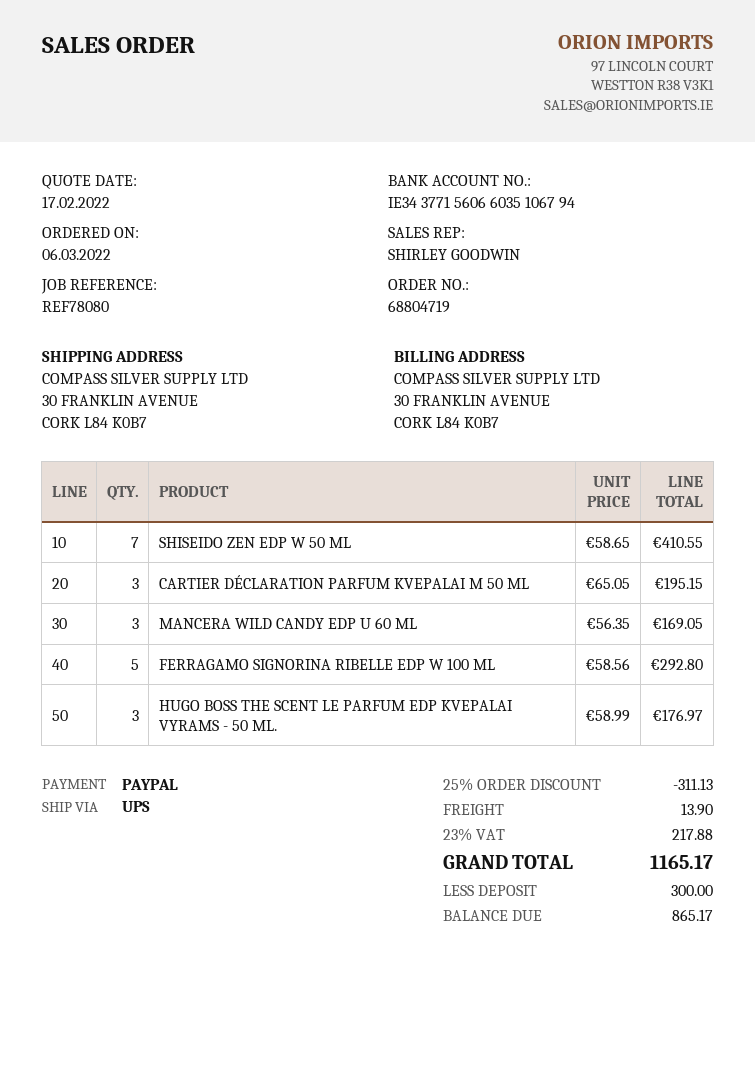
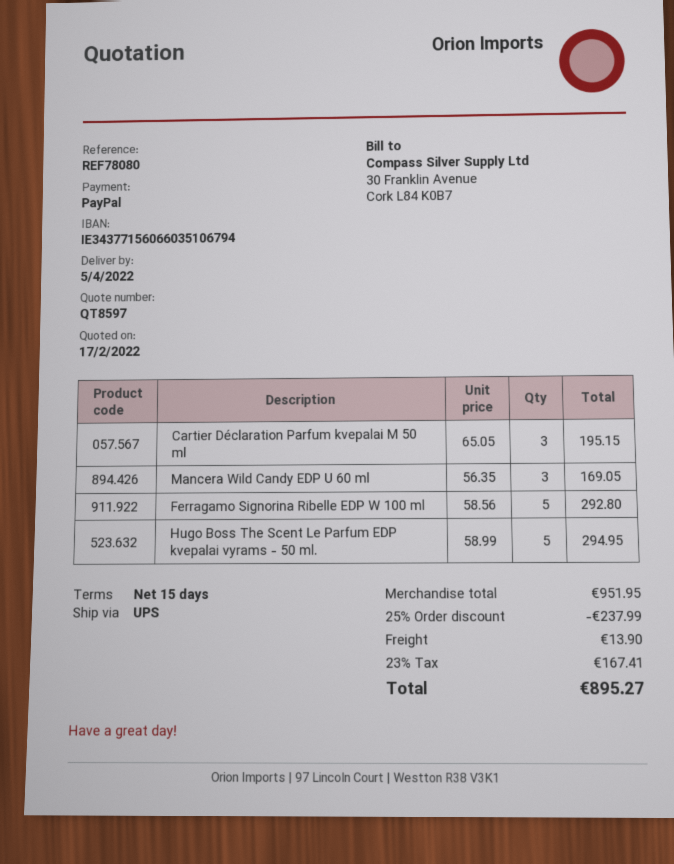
SHISEIDO ZEN EDP W 50 ML: 7 x 58.65 = 410.55 -> none
HUGO BOSS THE SCENT LE PARFUM EDP KVEPALAI VYRAMS - 50 ML.: 3 x 58.99 = 176.97 -> 5 x 58.99 = 294.95
discount: 25% = 311.13 -> 25% = 237.99
tax: 23% = 217.88 -> 23% = 167.41
total: 1165.17 -> 895.27

